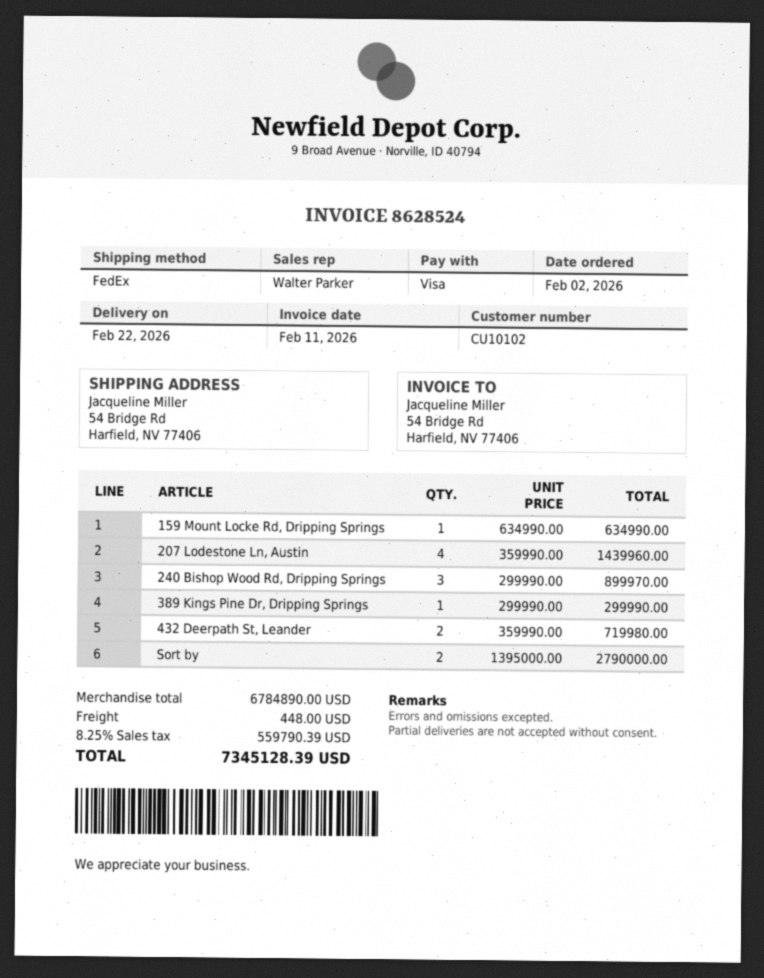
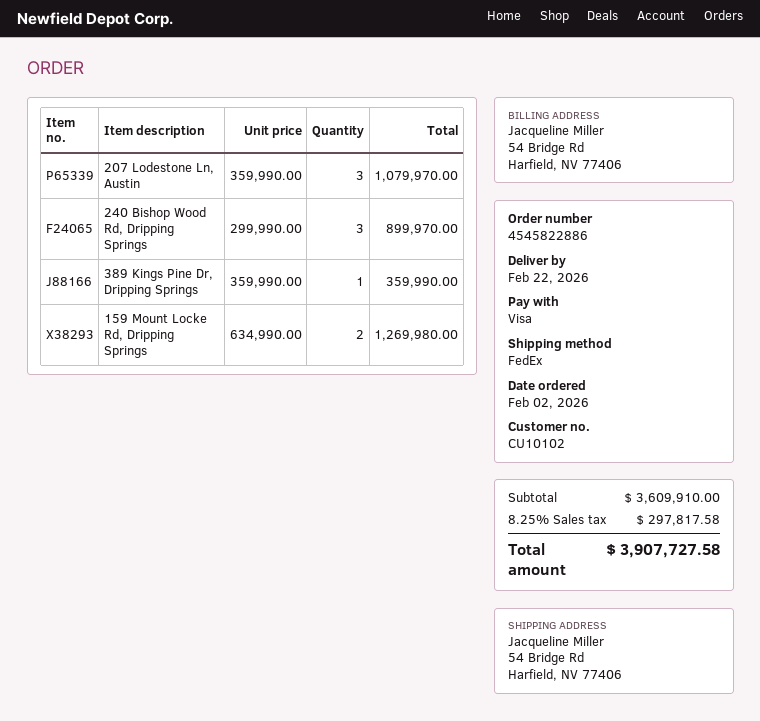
159 Mount Locke Rd, Dripping Springs: 1 x 634990.00 = 634990.00 -> 2 x 634990.00 = 1269980.00
207 Lodestone Ln, Austin: 4 x 359990.00 = 1439960.00 -> 3 x 359990.00 = 1079970.00
389 Kings Pine Dr, Dripping Springs: 1 x 299990.00 = 299990.00 -> 1 x 359990.00 = 359990.00
432 Deerpath St, Leander: 2 x 359990.00 = 719980.00 -> none
Sort by: 2 x 1395000.00 = 2790000.00 -> none
subtotal: 6784890.00 -> 3609910.00
shipping: 448.00 -> none
tax: 8.25% = 559790.39 -> 8.25% = 297817.58
total: 7345128.39 -> 3907727.58

